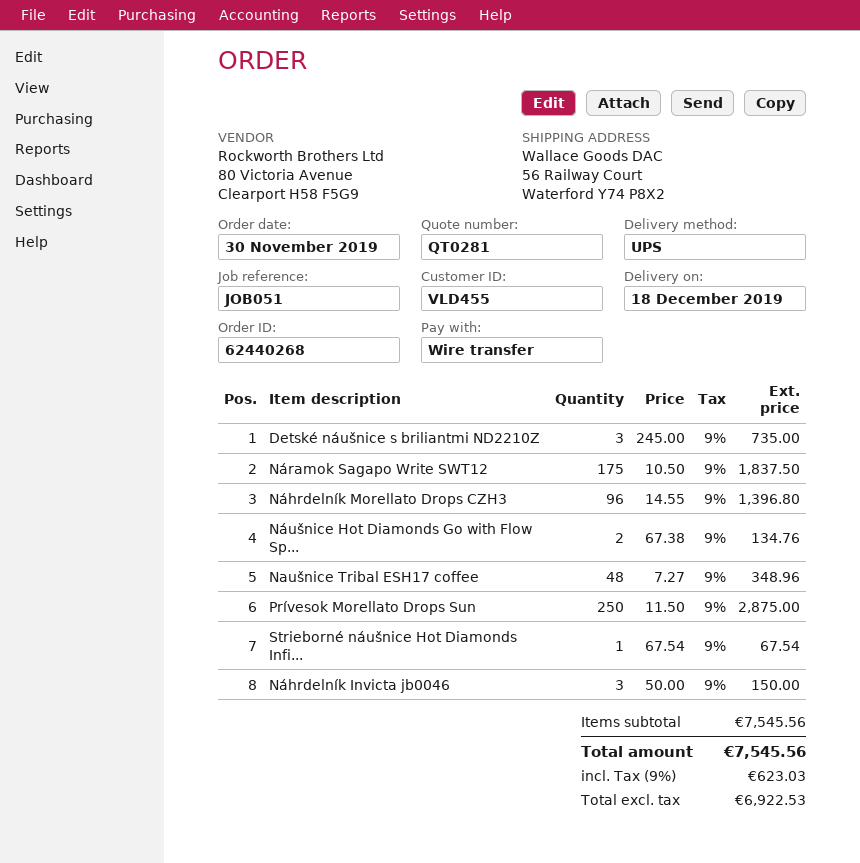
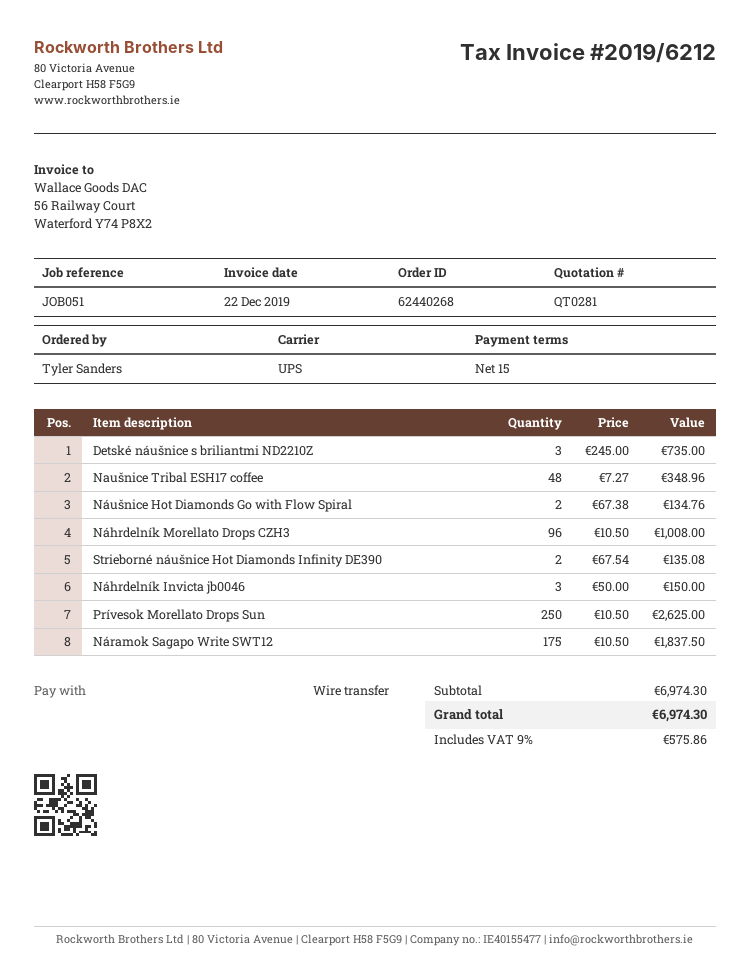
Náhrdelník Morellato Drops CZH3: 96 x 14.55 = 1396.80 -> 96 x 10.50 = 1008.00
Prívesok Morellato Drops Sun: 250 x 11.50 = 2875.00 -> 250 x 10.50 = 2625.00
Strieborné náušnice Hot Diamonds Infi...: 1 x 67.54 = 67.54 -> 2 x 67.54 = 135.08
subtotal: 7545.56 -> 6974.30
tax: 9% = 623.03 -> 9% = 575.86
total: 7545.56 -> 6974.30

